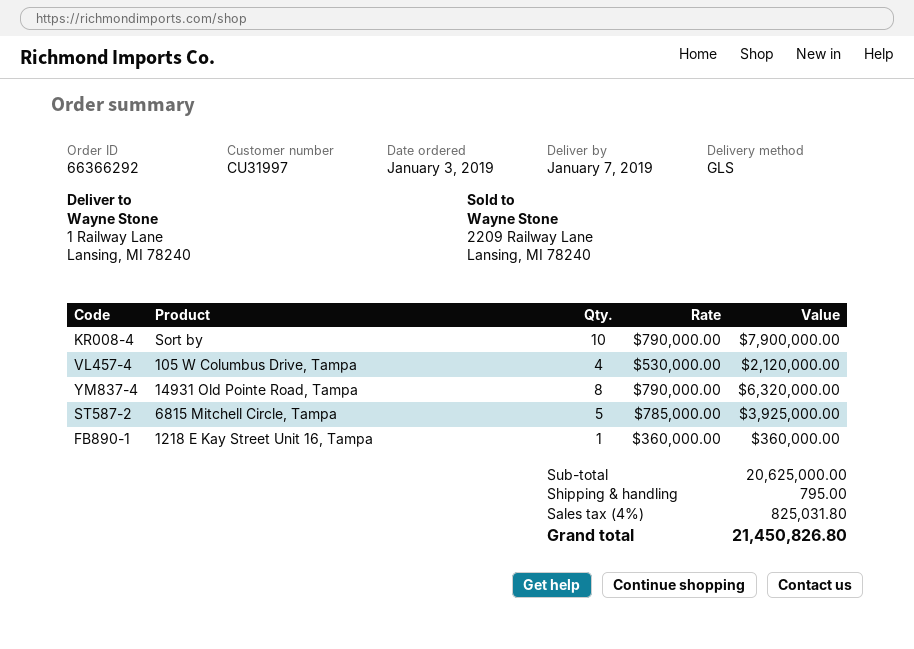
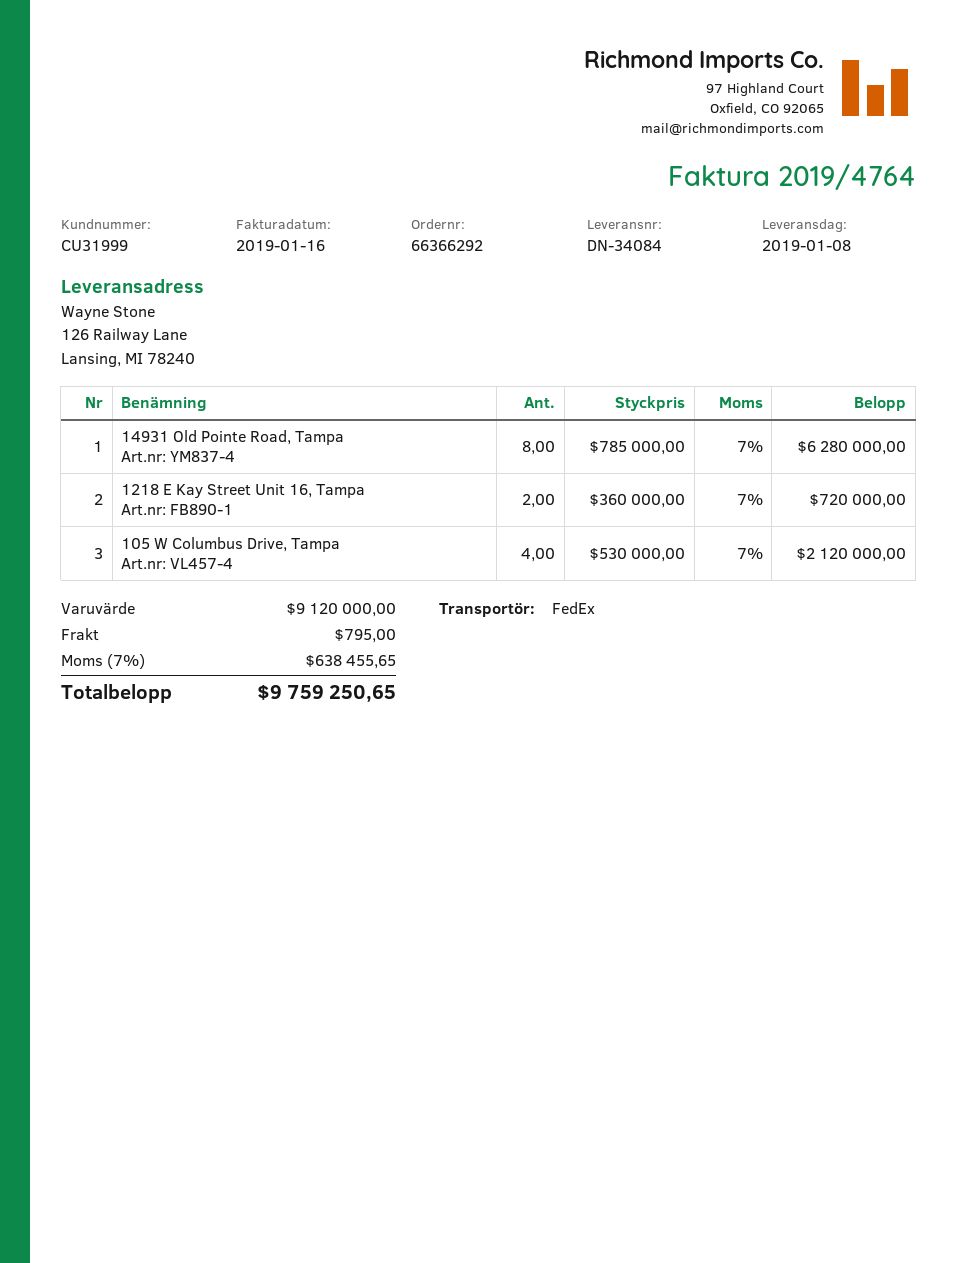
delivery date: 2019-01-07 -> 2019-01-08
customer number: CU31997 -> CU31999
shipping method: GLS -> FedEx
ship to: 1 Railway Lane, Lansing, MI 78240 -> 126 Railway Lane, Lansing, MI 78240
Sort by: 10 x 790000.00 = 7900000.00 -> none
14931 Old Pointe Road, Tampa: 8 x 790000.00 = 6320000.00 -> 8 x 785000.00 = 6280000.00
6815 Mitchell Circle, Tampa: 5 x 785000.00 = 3925000.00 -> none
1218 E Kay Street Unit 16, Tampa: 1 x 360000.00 = 360000.00 -> 2 x 360000.00 = 720000.00
subtotal: 20625000.00 -> 9120000.00
tax: 4% = 825031.80 -> 7% = 638455.65
total: 21450826.80 -> 9759250.65

